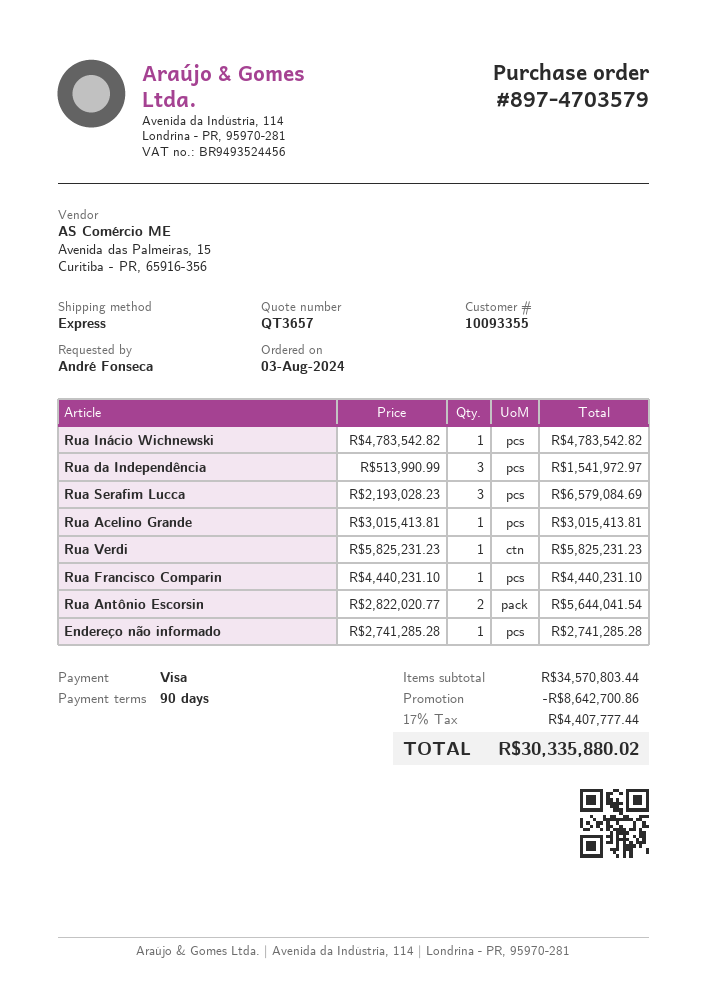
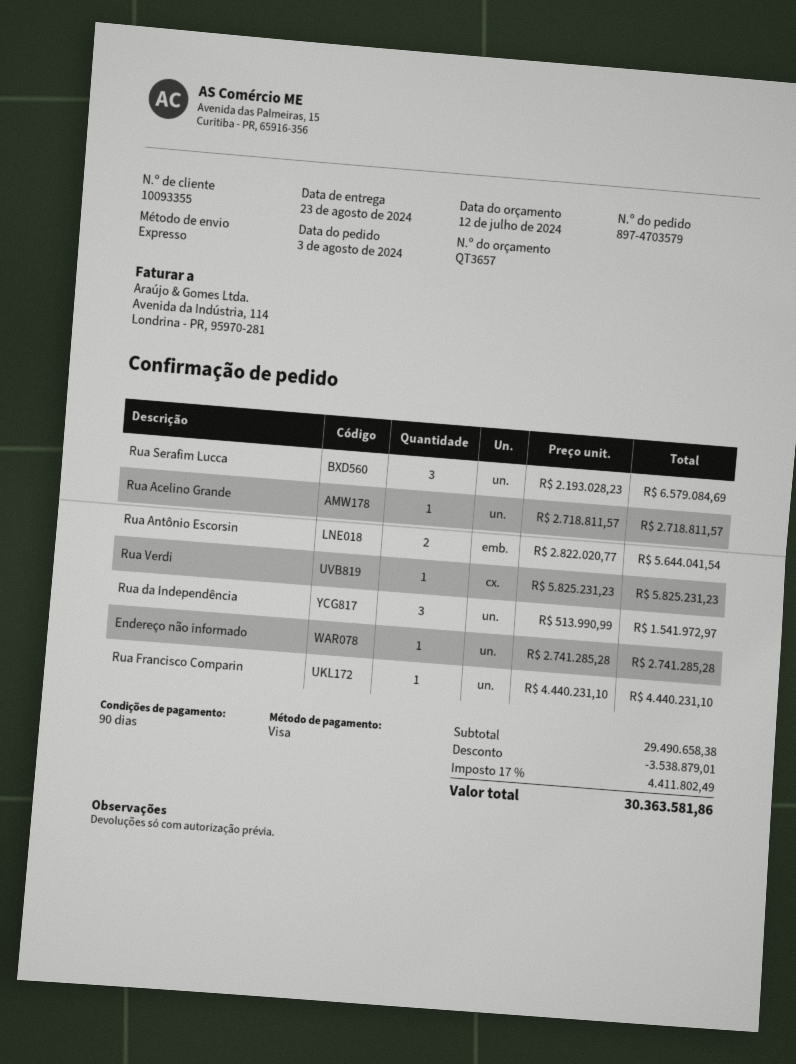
Rua Inácio Wichnewski: 1 x 4783542.82 = 4783542.82 -> none
Rua Acelino Grande: 1 x 3015413.81 = 3015413.81 -> 1 x 2718811.57 = 2718811.57
subtotal: 34570803.44 -> 29490658.38
discount: 8642700.86 -> 3538879.01
tax: 17% = 4407777.44 -> 17% = 4411802.49
total: 30335880.02 -> 30363581.86

